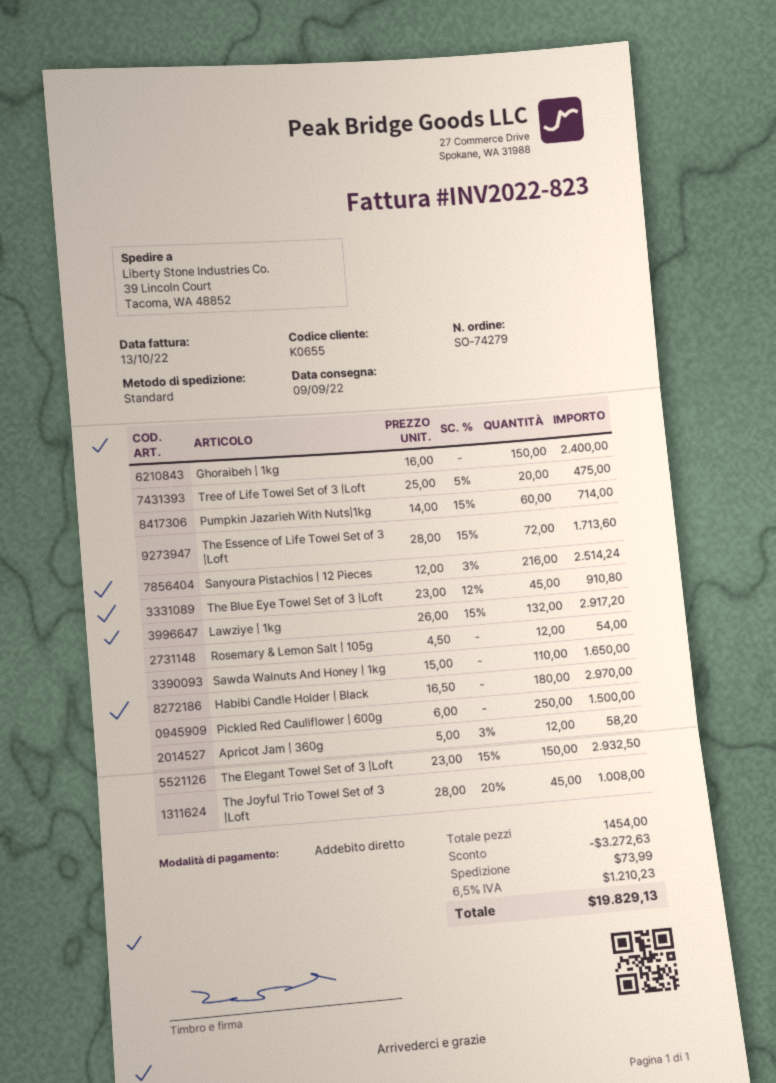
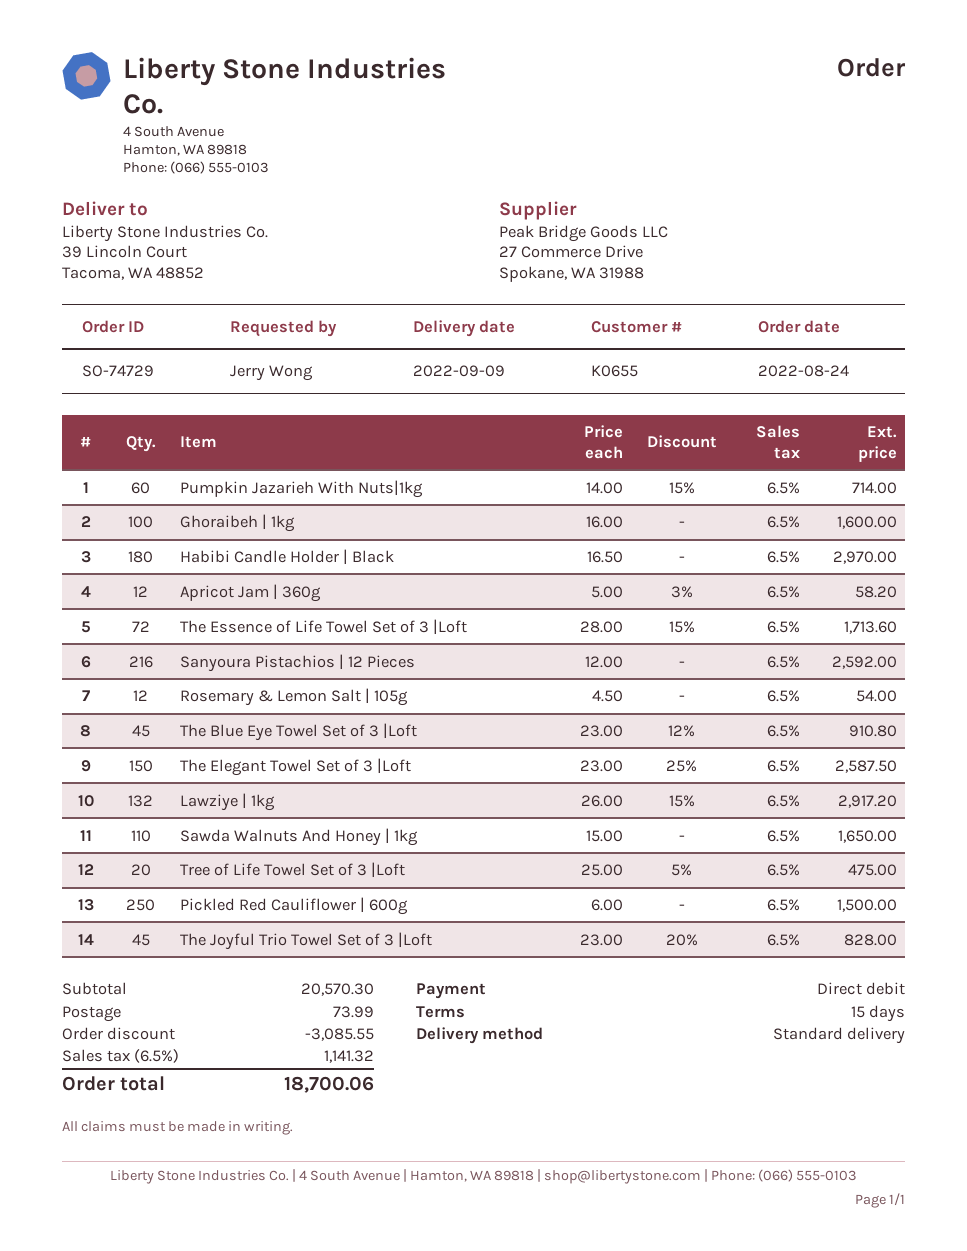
order number: SO-74279 -> SO-74729
Ghoraibeh | 1kg: 150 x 16.00 = 2400.00 -> 100 x 16.00 = 1600.00
Sanyoura Pistachios | 12 Pieces: 216 x 12.00 - 3% = 2514.24 -> 216 x 12.00 = 2592.00
The Elegant Towel Set of 3 |Loft: 150 x 23.00 - 15% = 2932.50 -> 150 x 23.00 - 25% = 2587.50
The Joyful Trio Towel Set of 3 |Loft: 45 x 28.00 - 20% = 1008.00 -> 45 x 23.00 - 20% = 828.00
discount: 3272.63 -> 3085.55
tax: 6.5% = 1210.23 -> 6.5% = 1141.32
total: 19829.13 -> 18700.06

